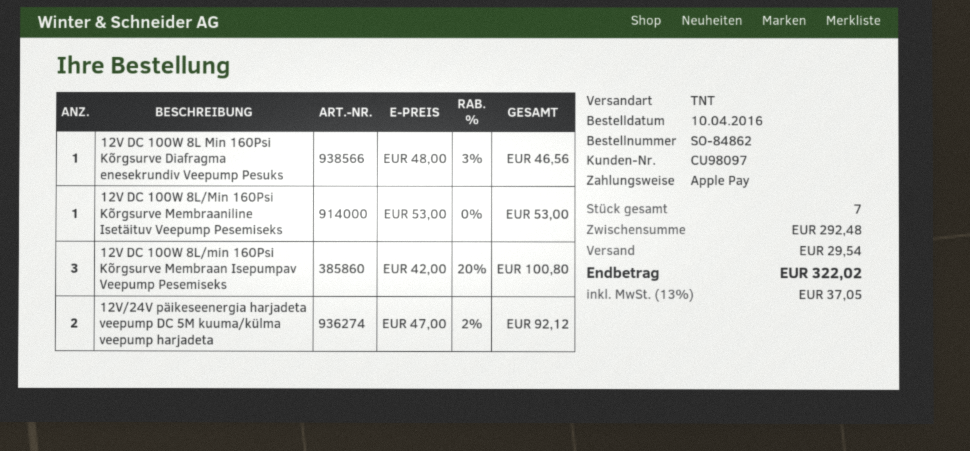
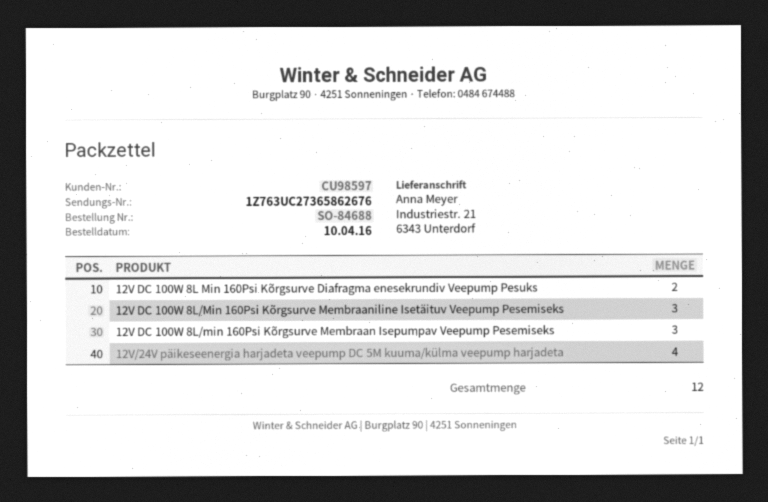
order number: SO-84862 -> SO-84688
customer number: CU98097 -> CU98597
12V DC 100W 8L Min 160Psi Kõrgsurve Diafragma enesekrundiv Veepump Pesuks: 1 -> 2
12V DC 100W 8L/Min 160Psi Kõrgsurve Membraaniline Isetäituv Veepump Pesemiseks: 1 -> 3
12V/24V päikeseenergia harjadeta veepump DC 5M kuuma/külma veepump harjadeta: 2 -> 4
total quantity: 7 -> 12

